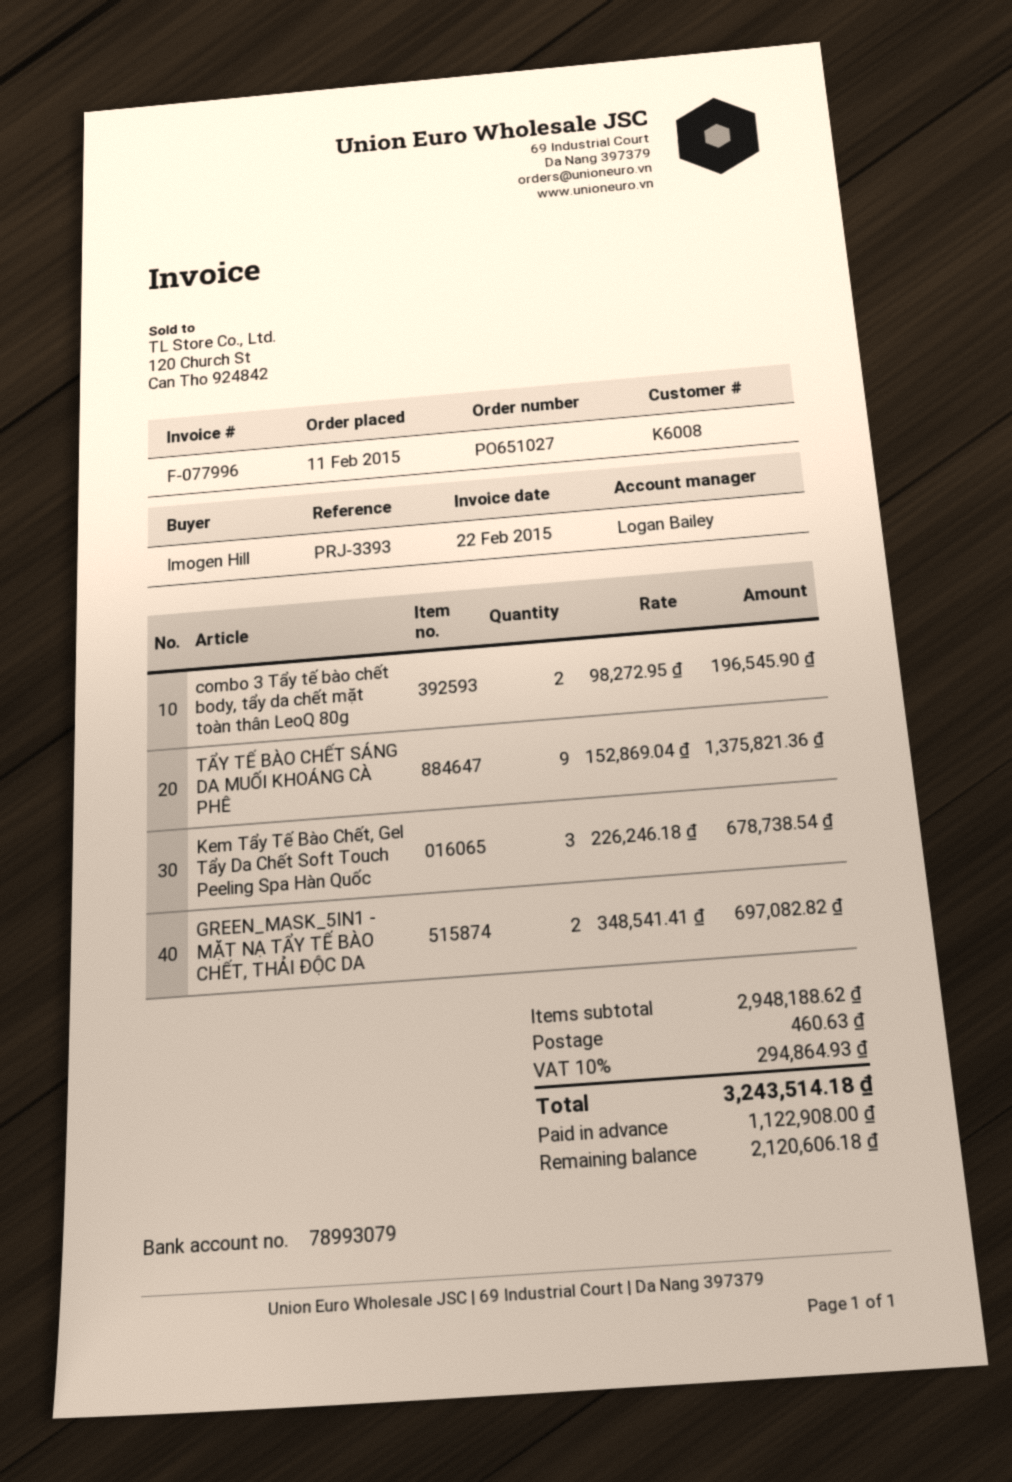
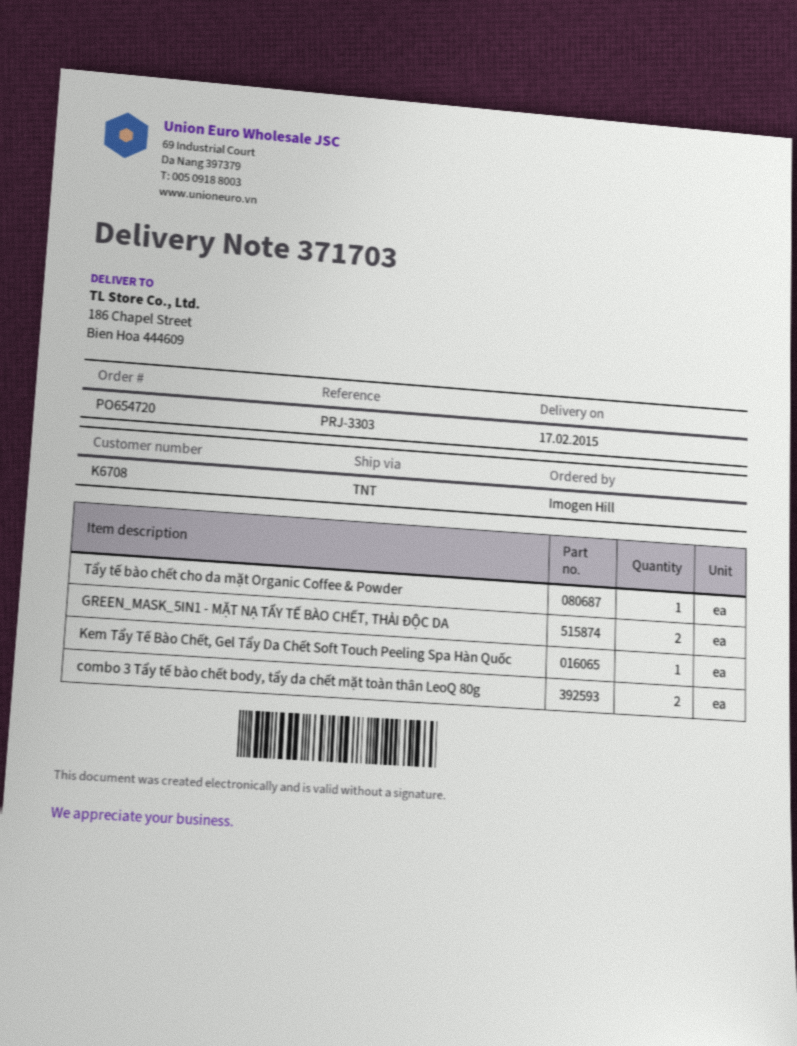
order number: PO651027 -> PO654720
customer number: K6008 -> K6708
reference: PRJ-3393 -> PRJ-3303
TẨY TẾ BÀO CHẾT SÁNG DA MUỐI KHOÁNG CÀ PHÊ: 9 -> none
Kem Tẩy Tế Bào Chết, Gel Tẩy Da Chết Soft Touch Peeling Spa Hàn Quốc: 3 -> 1
Tẩy tế bào chết cho da mặt Organic Coffee & Powder: none -> 1

